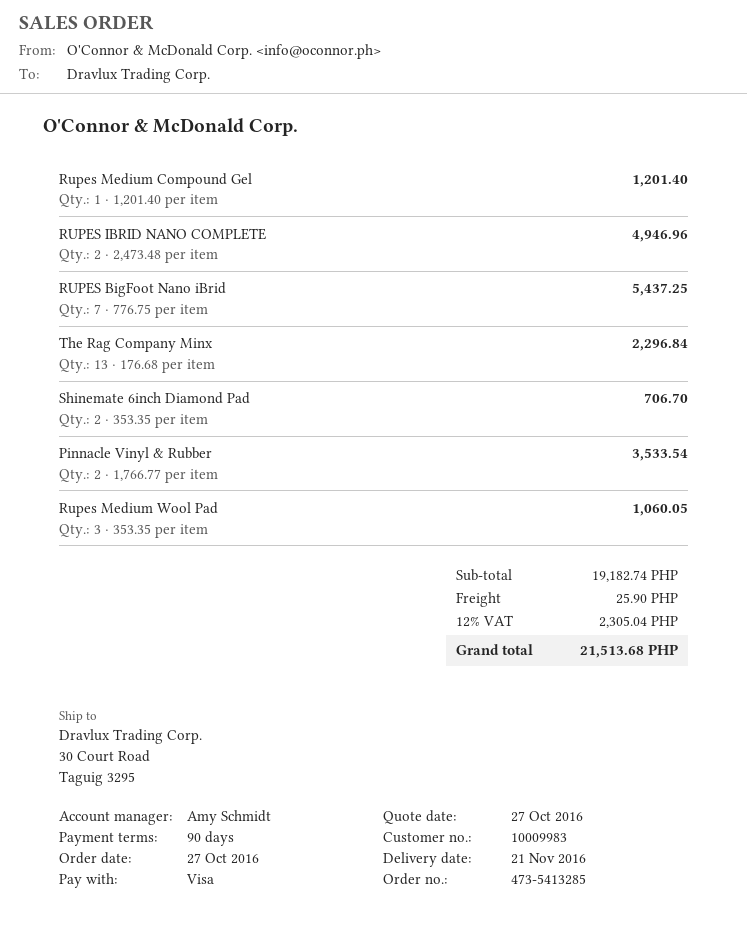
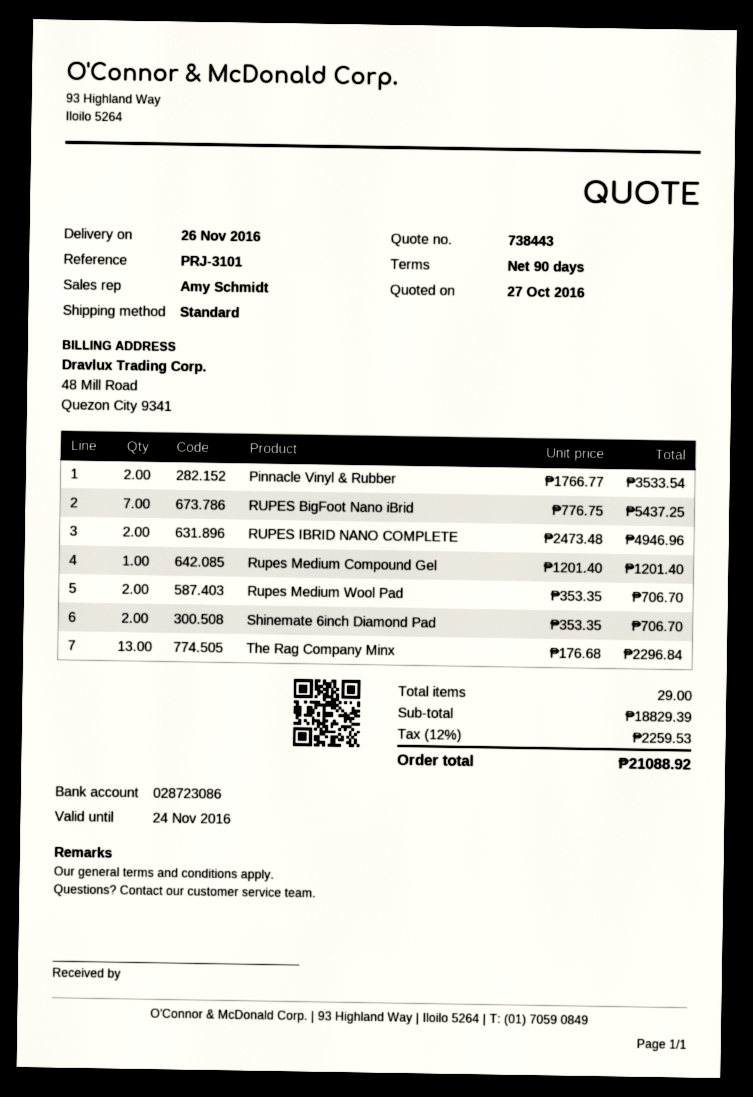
delivery date: 2016-11-21 -> 2016-11-26
Rupes Medium Wool Pad: 3 x 353.35 = 1060.05 -> 2 x 353.35 = 706.70
subtotal: 19182.74 -> 18829.39
shipping: 25.90 -> none
tax: 12% = 2305.04 -> 12% = 2259.53
total: 21513.68 -> 21088.92

